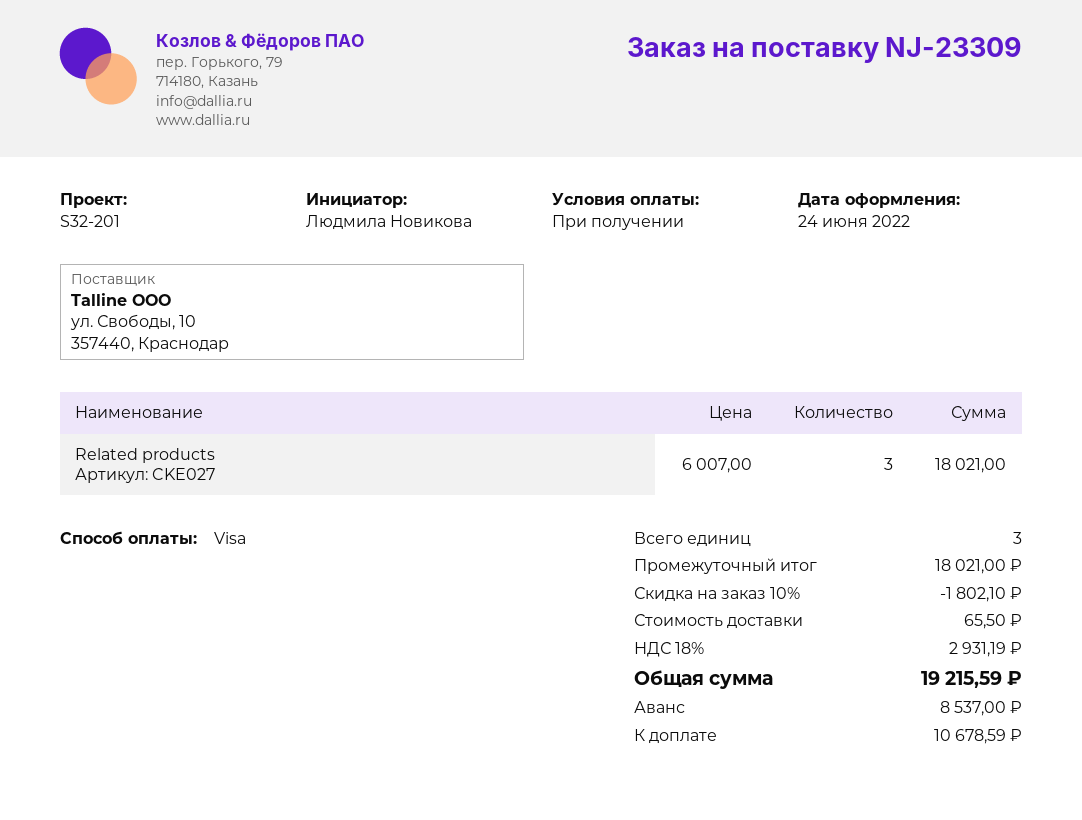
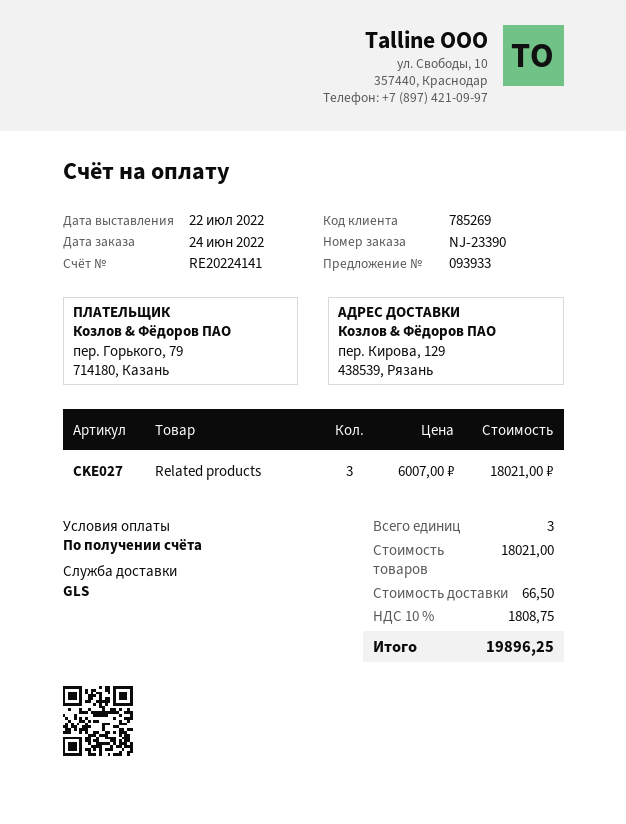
order number: NJ-23309 -> NJ-23390
discount: 10% = 1802.10 -> none
shipping: 65.50 -> 66.50
tax: 18% = 2931.19 -> 10% = 1808.75
total: 19215.59 -> 19896.25

